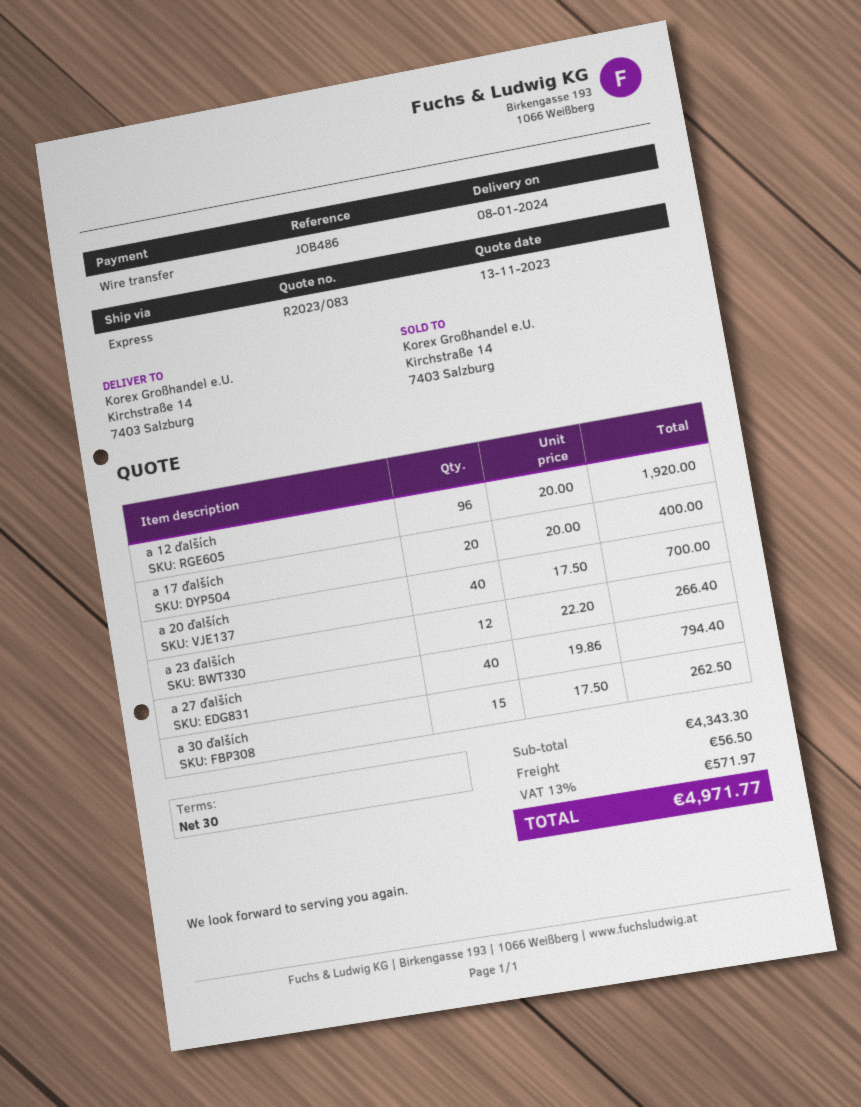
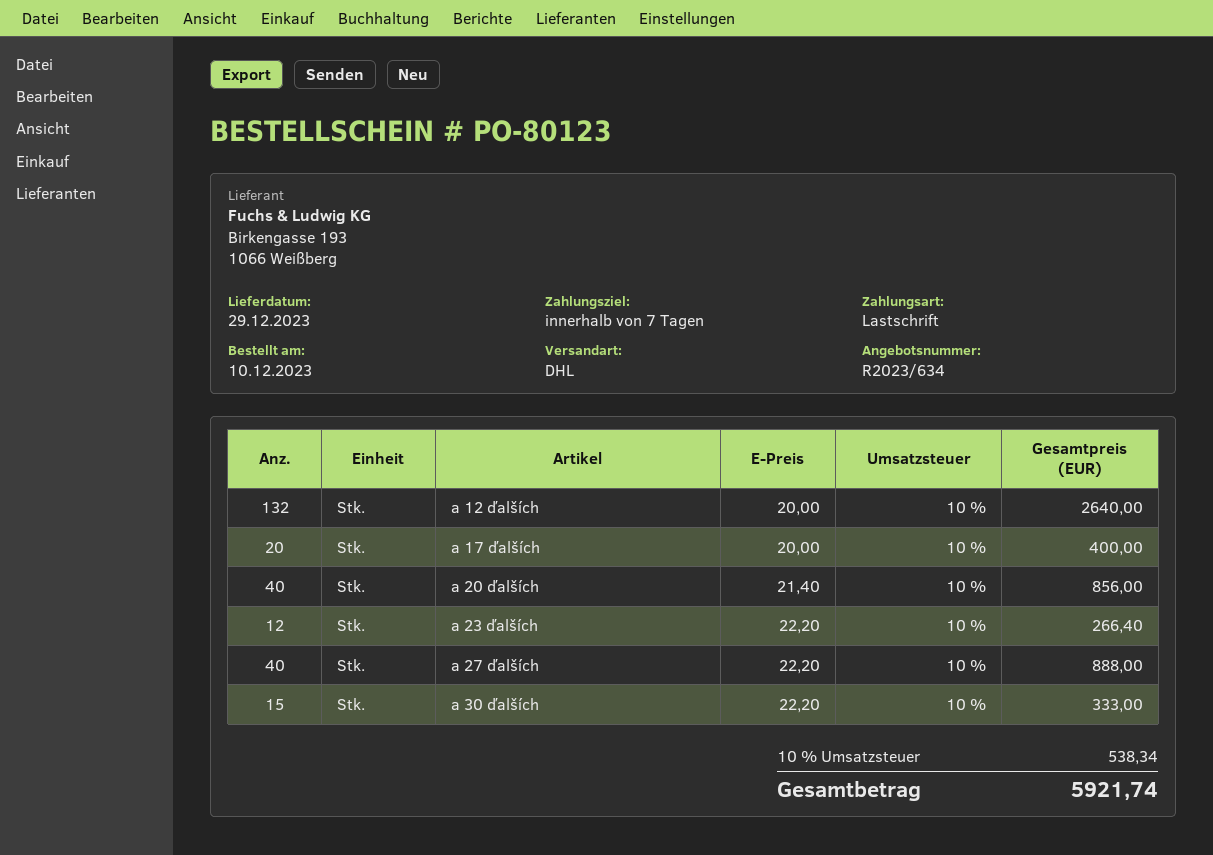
quote number: R2023/083 -> R2023/634
delivery date: 2024-01-08 -> 2023-12-29
payment terms: 30 days -> 7 days
payment method: bank transfer -> direct debit
shipping method: express -> DHL
a 12 ďalších: 96 x 20.00 = 1920.00 -> 132 x 20.00 = 2640.00
a 20 ďalších: 40 x 17.50 = 700.00 -> 40 x 21.40 = 856.00
a 27 ďalších: 40 x 19.86 = 794.40 -> 40 x 22.20 = 888.00
a 30 ďalších: 15 x 17.50 = 262.50 -> 15 x 22.20 = 333.00
shipping: 56.50 -> none
tax: 13% = 571.97 -> 10% = 538.34
total: 4971.77 -> 5921.74

